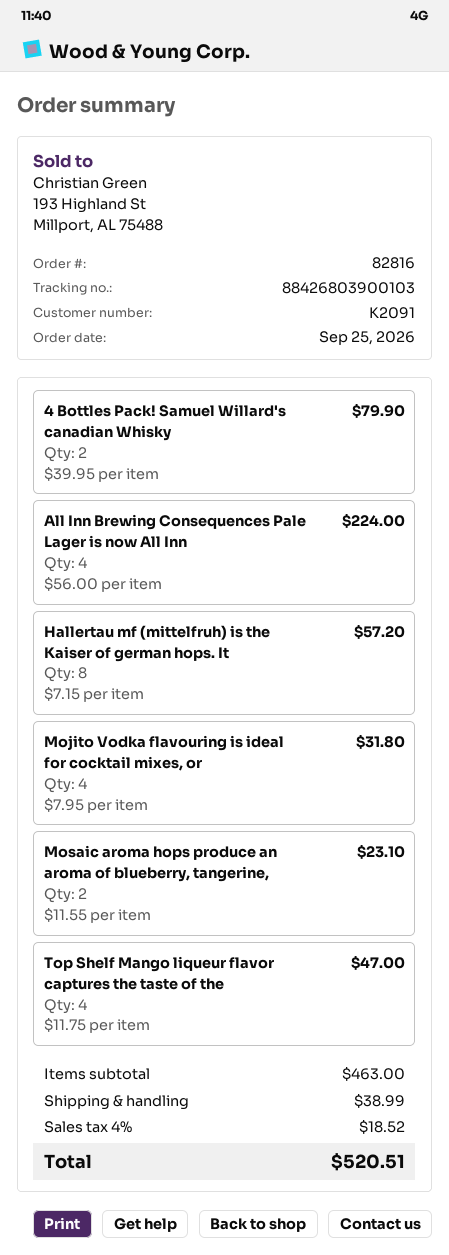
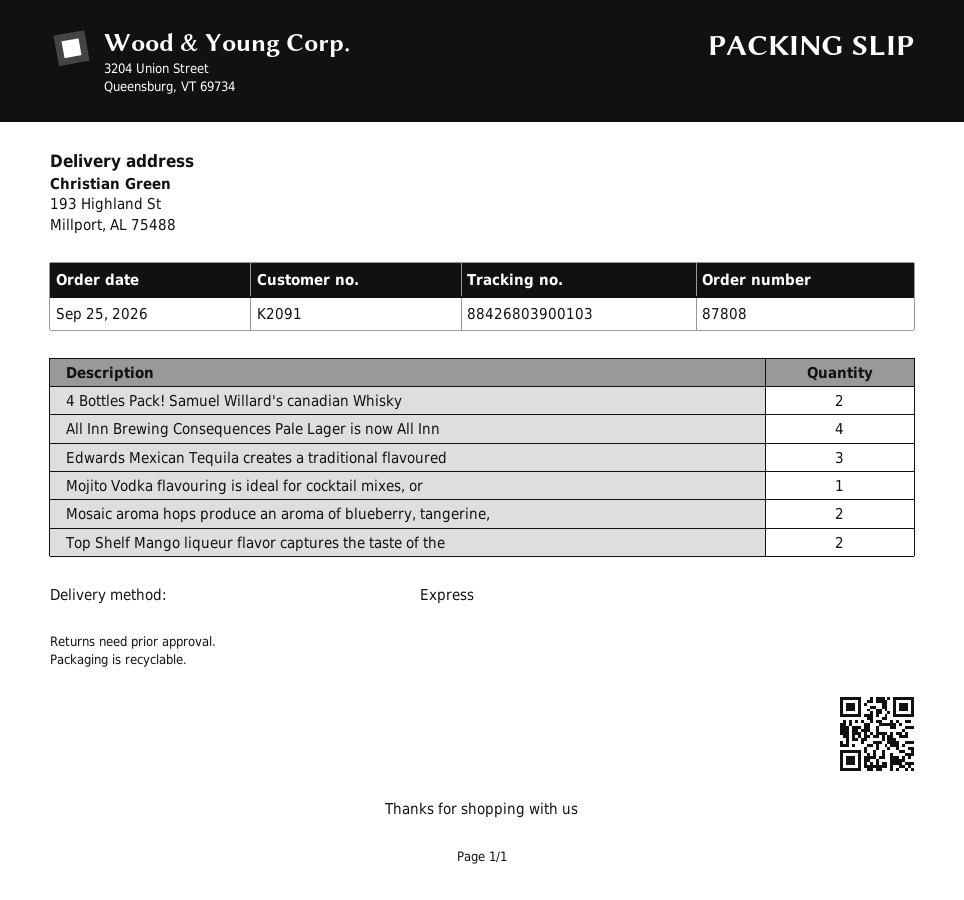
order number: 82816 -> 87808
Hallertau mf (mittelfruh) is the Kaiser of german hops. It: 8 -> none
Mojito Vodka flavouring is ideal for cocktail mixes, or: 4 -> 1
Top Shelf Mango liqueur flavor captures the taste of the: 4 -> 2
Edwards Mexican Tequila creates a traditional flavoured: none -> 3

